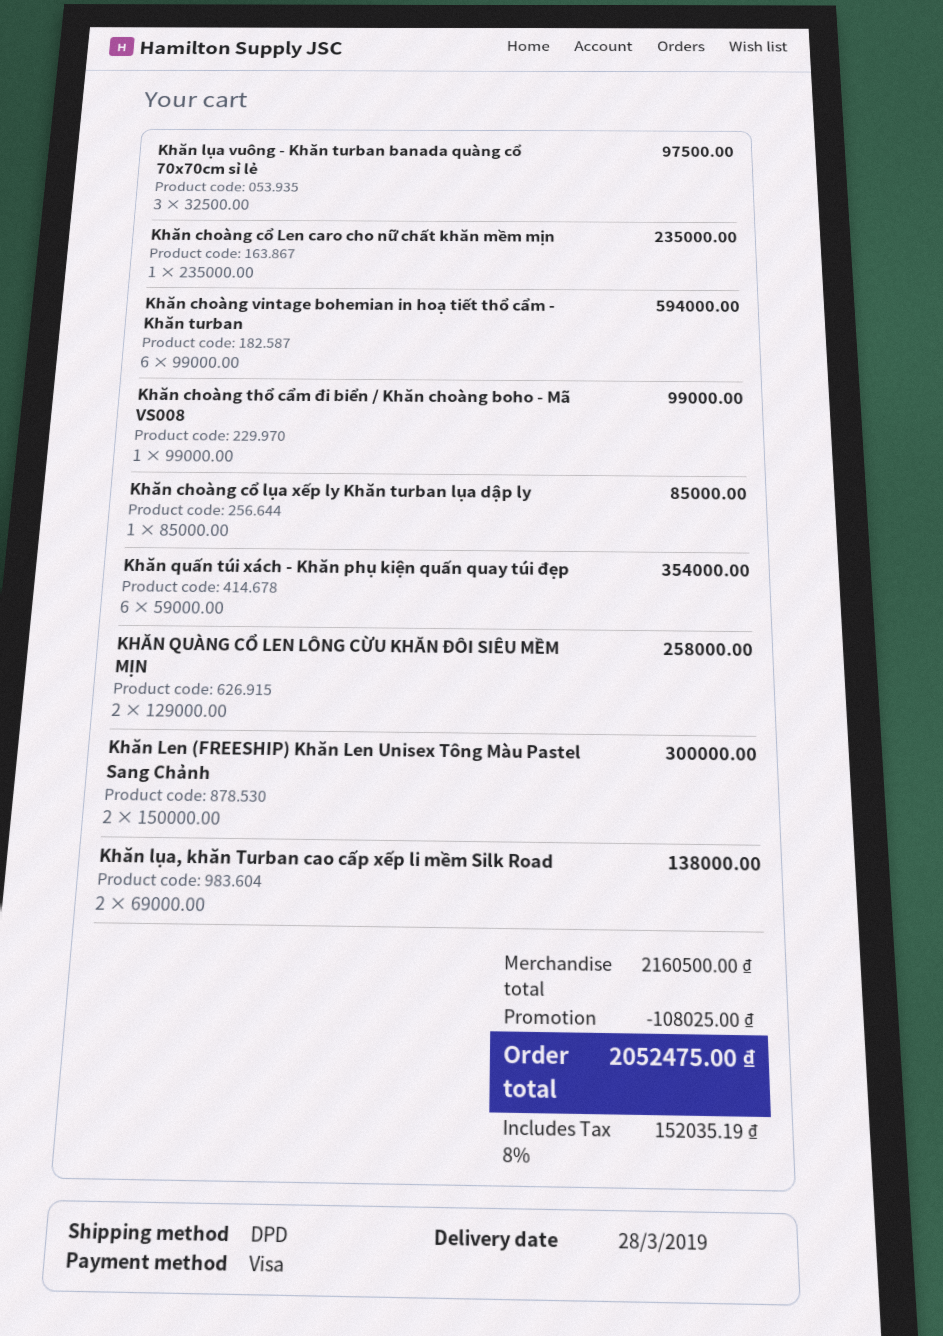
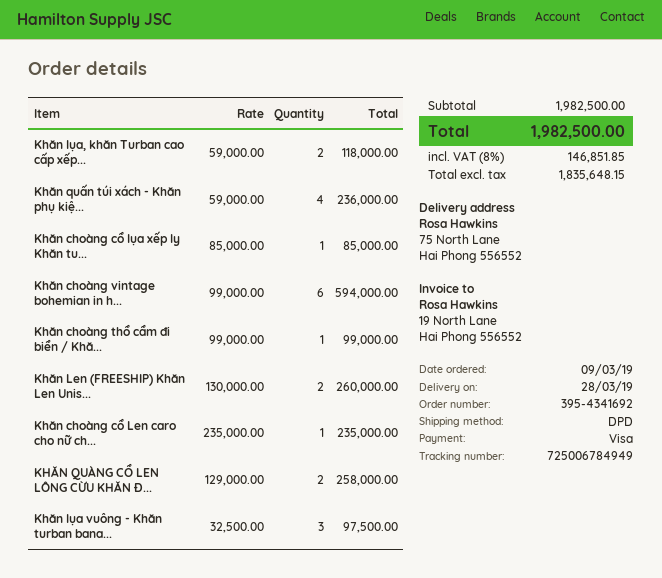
Khăn quấn túi xách - Khăn phụ kiện quấn quay túi đẹp: 6 x 59000.00 = 354000.00 -> 4 x 59000.00 = 236000.00
Khăn Len (FREESHIP) Khăn Len Unisex Tông Màu Pastel Sang Chảnh: 2 x 150000.00 = 300000.00 -> 2 x 130000.00 = 260000.00
Khăn lụa, khăn Turban cao cấp xếp li mềm Silk Road: 2 x 69000.00 = 138000.00 -> 2 x 59000.00 = 118000.00
subtotal: 2160500.00 -> 1982500.00
discount: 108025.00 -> none
tax: 8% = 152035.19 -> 8% = 146851.85
total: 2052475.00 -> 1982500.00

